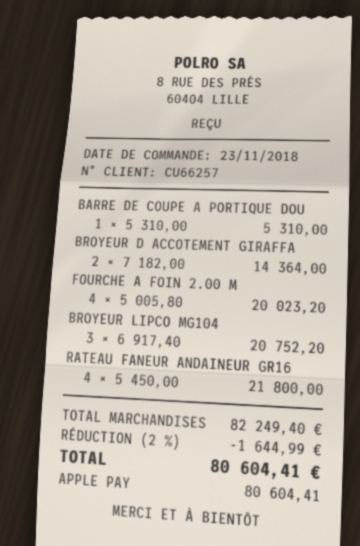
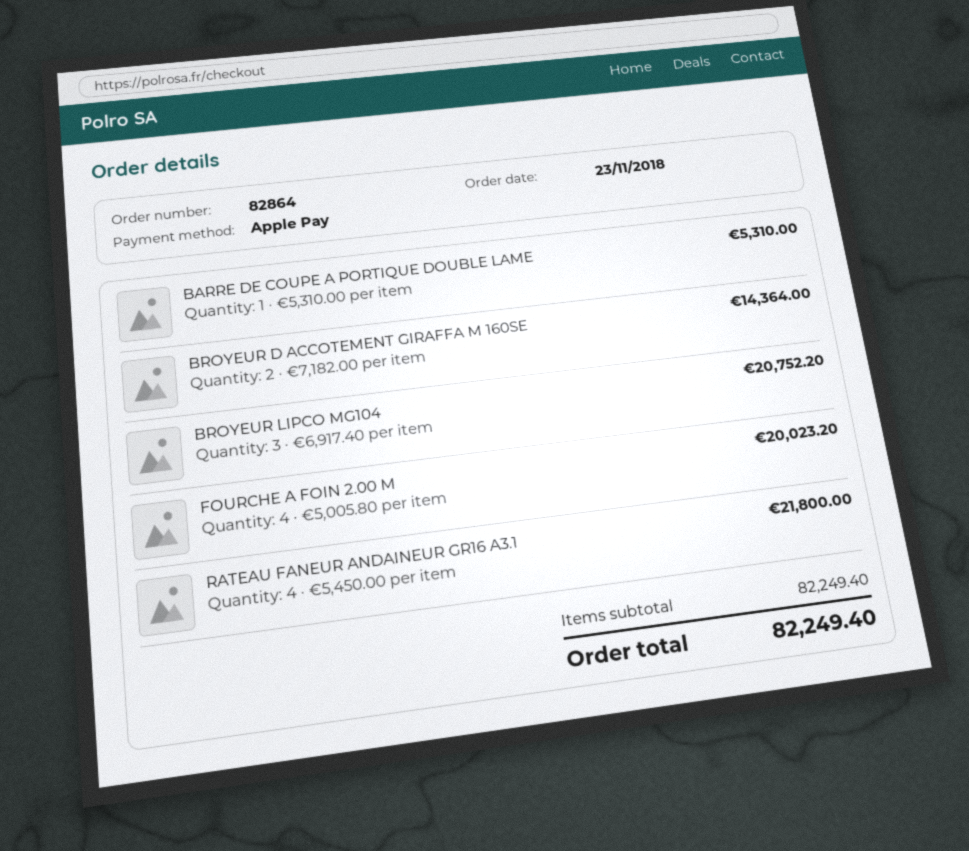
discount: 2% = 1644.99 -> none
total: 80604.41 -> 82249.40

